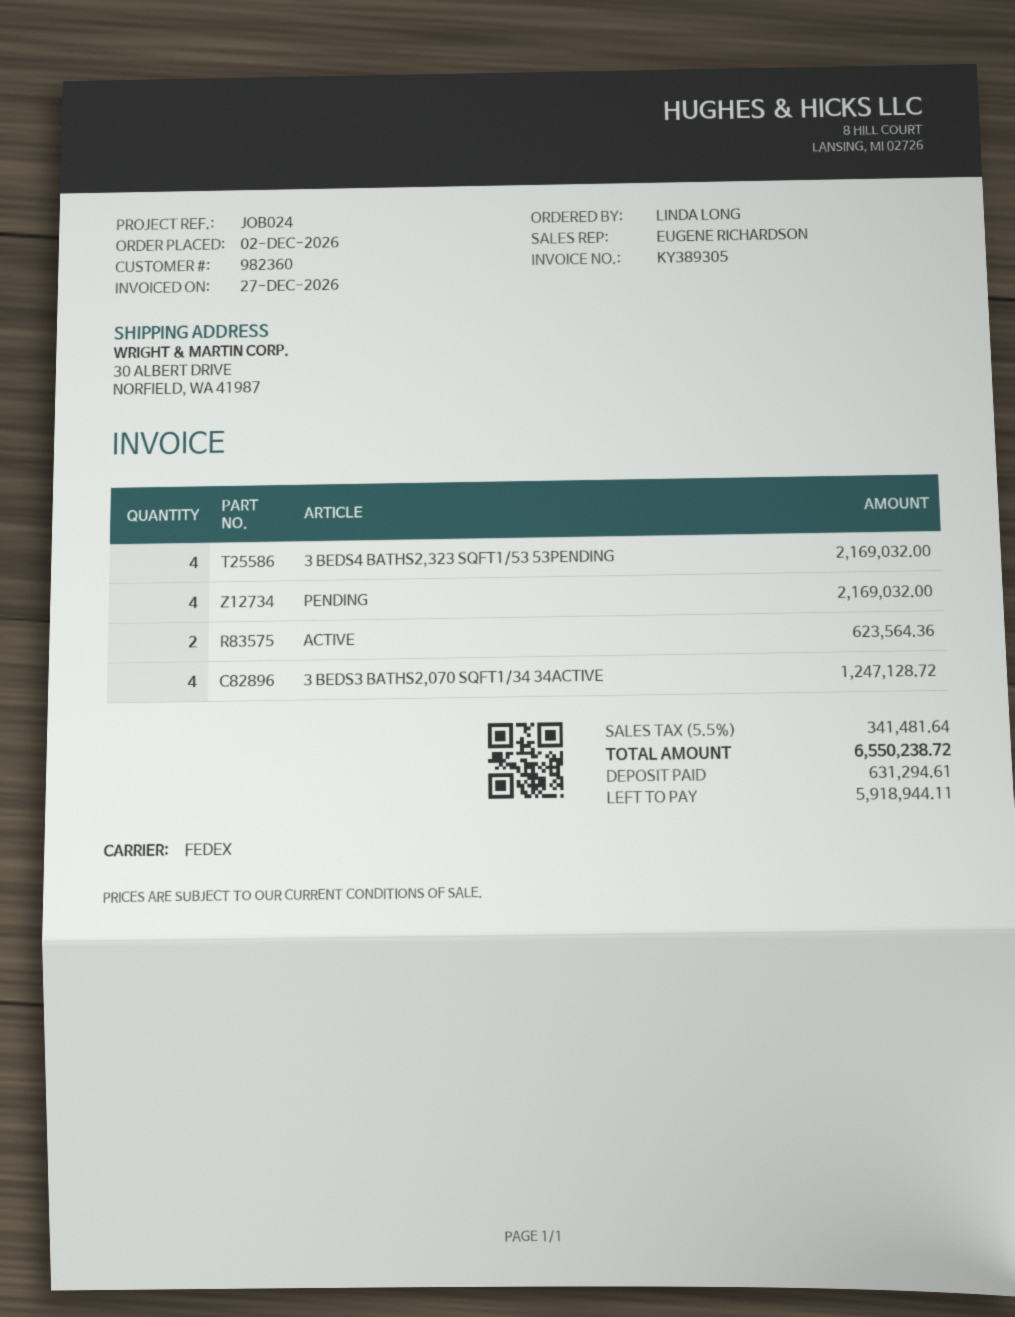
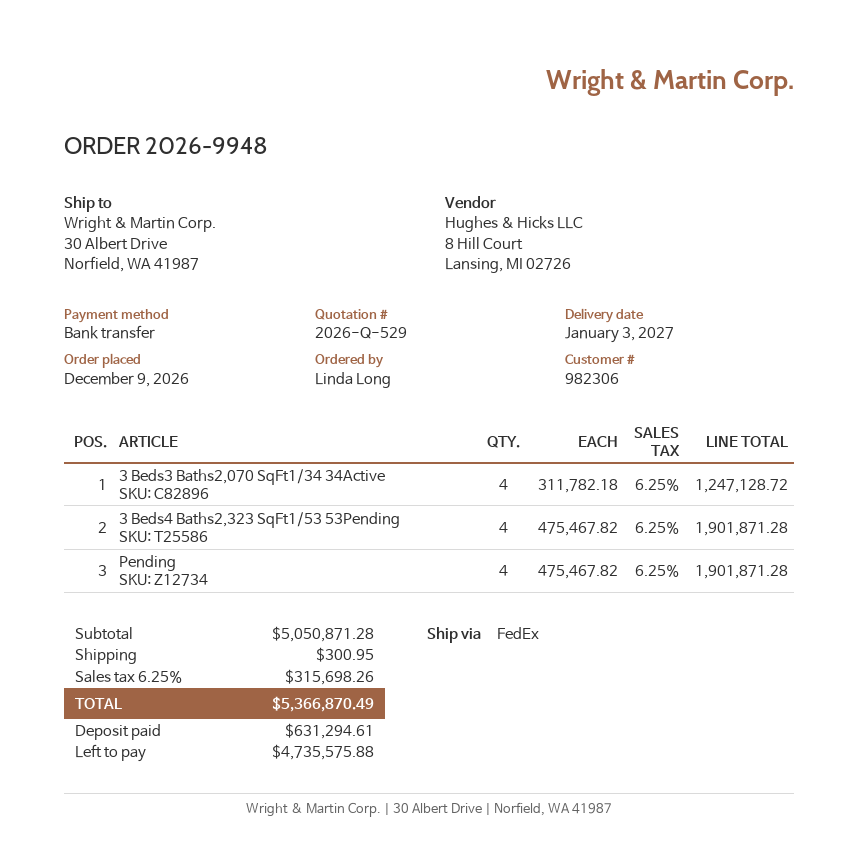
order date: 2026-12-02 -> 2026-12-09
customer number: 982360 -> 982306
3 BEDS4 BATHS2,323 SQFT1/53 53PENDING: 4 for 2169032.00 -> 4 for 1901871.28
PENDING: 4 for 2169032.00 -> 4 for 1901871.28
ACTIVE: 2 for 623564.36 -> none
shipping: none -> 300.95
tax: 5.5% = 341481.64 -> 6.25% = 315698.26
total: 6550238.72 -> 5366870.49
balance: 5918944.11 -> 4735575.88

